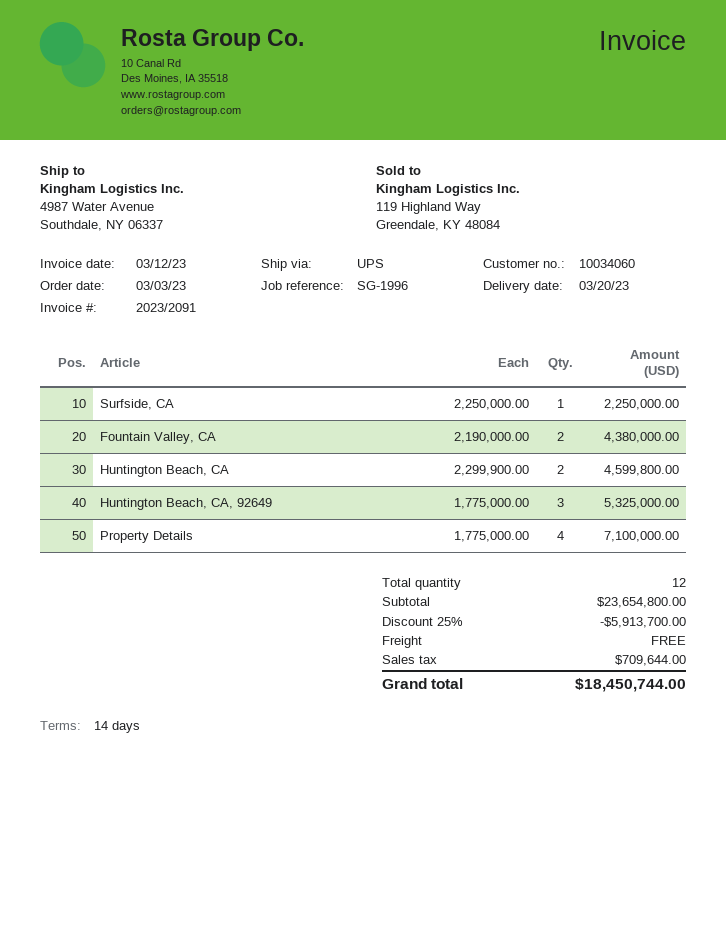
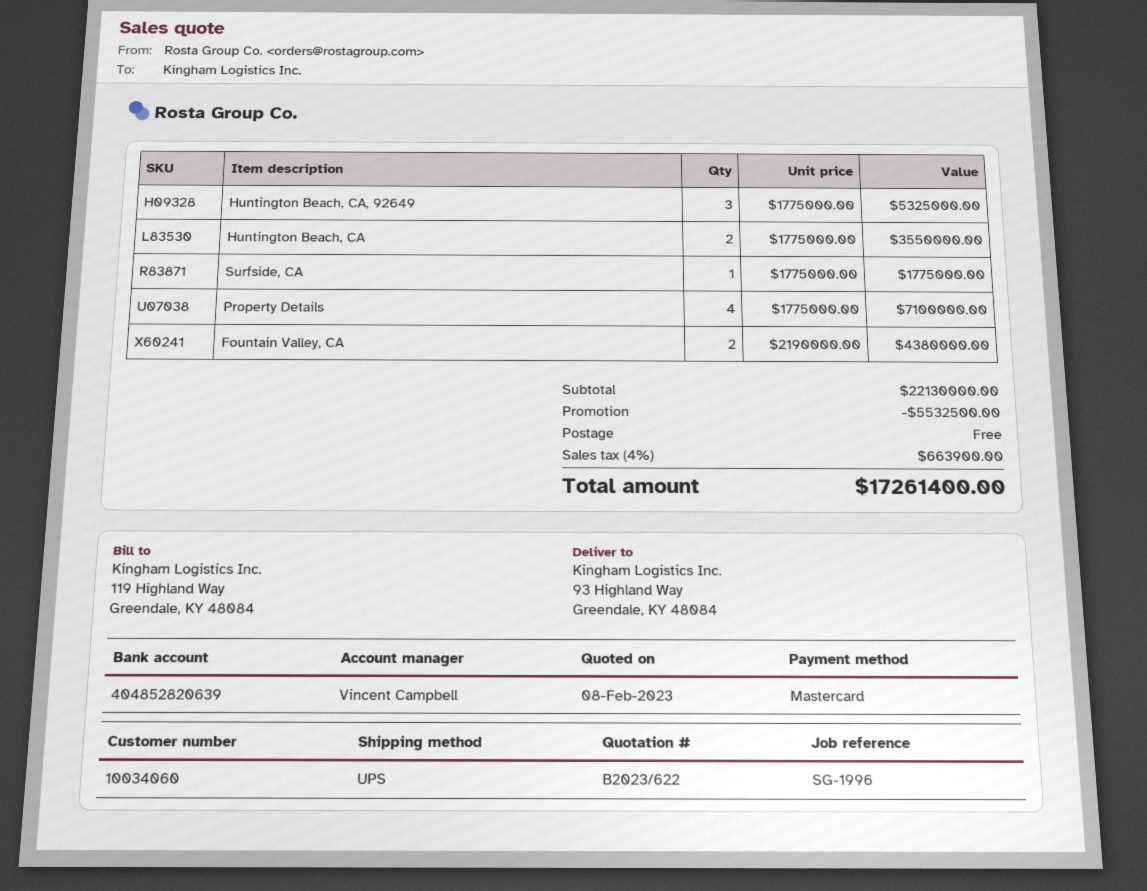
ship to: 4987 Water Avenue, Southdale, NY 06337 -> 93 Highland Way, Greendale, KY 48084
Surfside, CA: 1 x 2250000.00 = 2250000.00 -> 1 x 1775000.00 = 1775000.00
Huntington Beach, CA: 2 x 2299900.00 = 4599800.00 -> 2 x 1775000.00 = 3550000.00
subtotal: 23654800.00 -> 22130000.00
discount: 5913700.00 -> 5532500.00
tax: 709644.00 -> 663900.00
total: 18450744.00 -> 17261400.00

